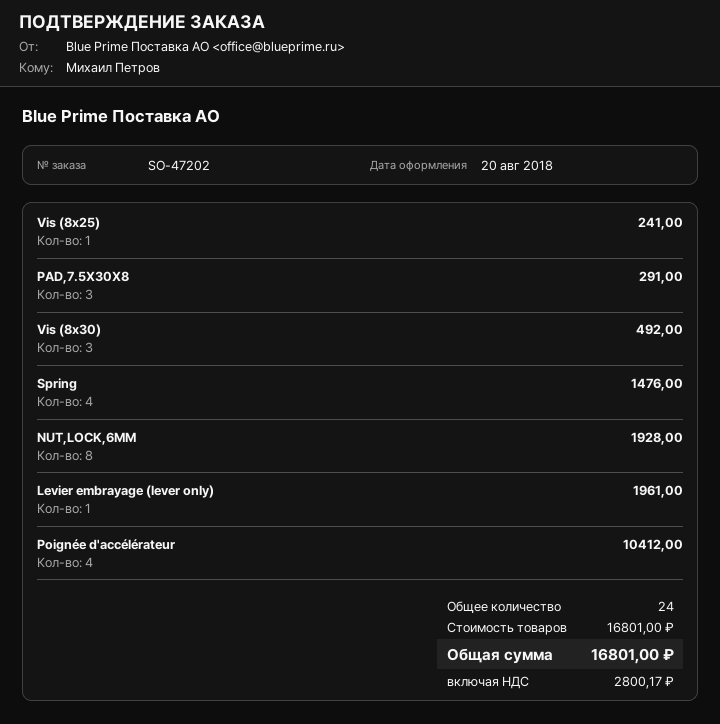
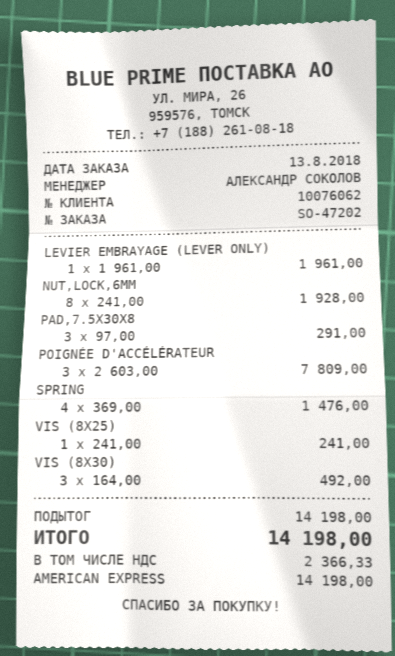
order date: 2018-08-20 -> 2018-08-13
Poignée d'accélérateur: 4 for 10412.00 -> 3 for 7809.00
subtotal: 16801.00 -> 14198.00
tax: 2800.17 -> 2366.33
total: 16801.00 -> 14198.00

